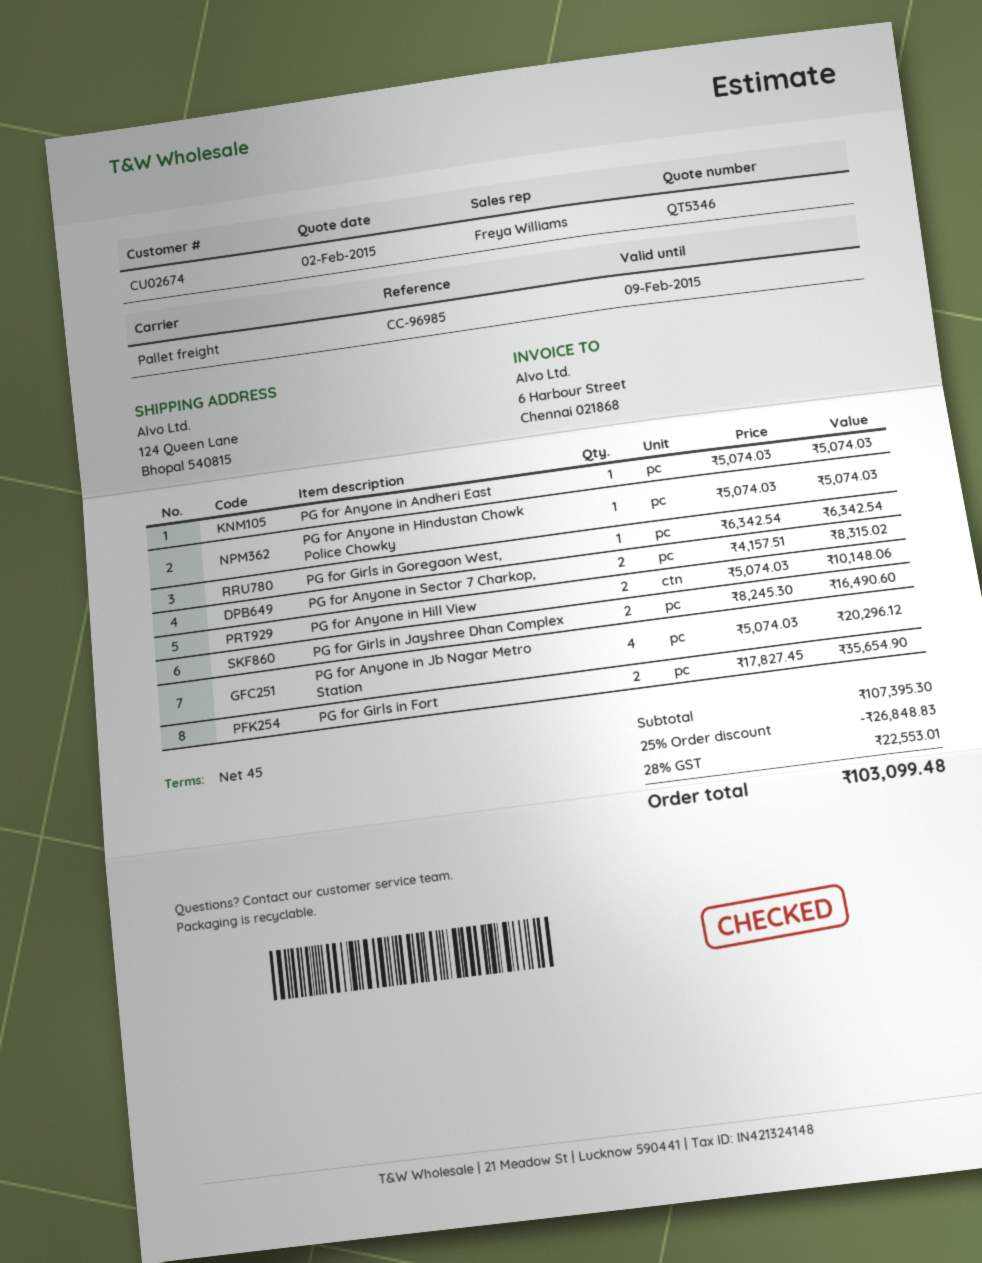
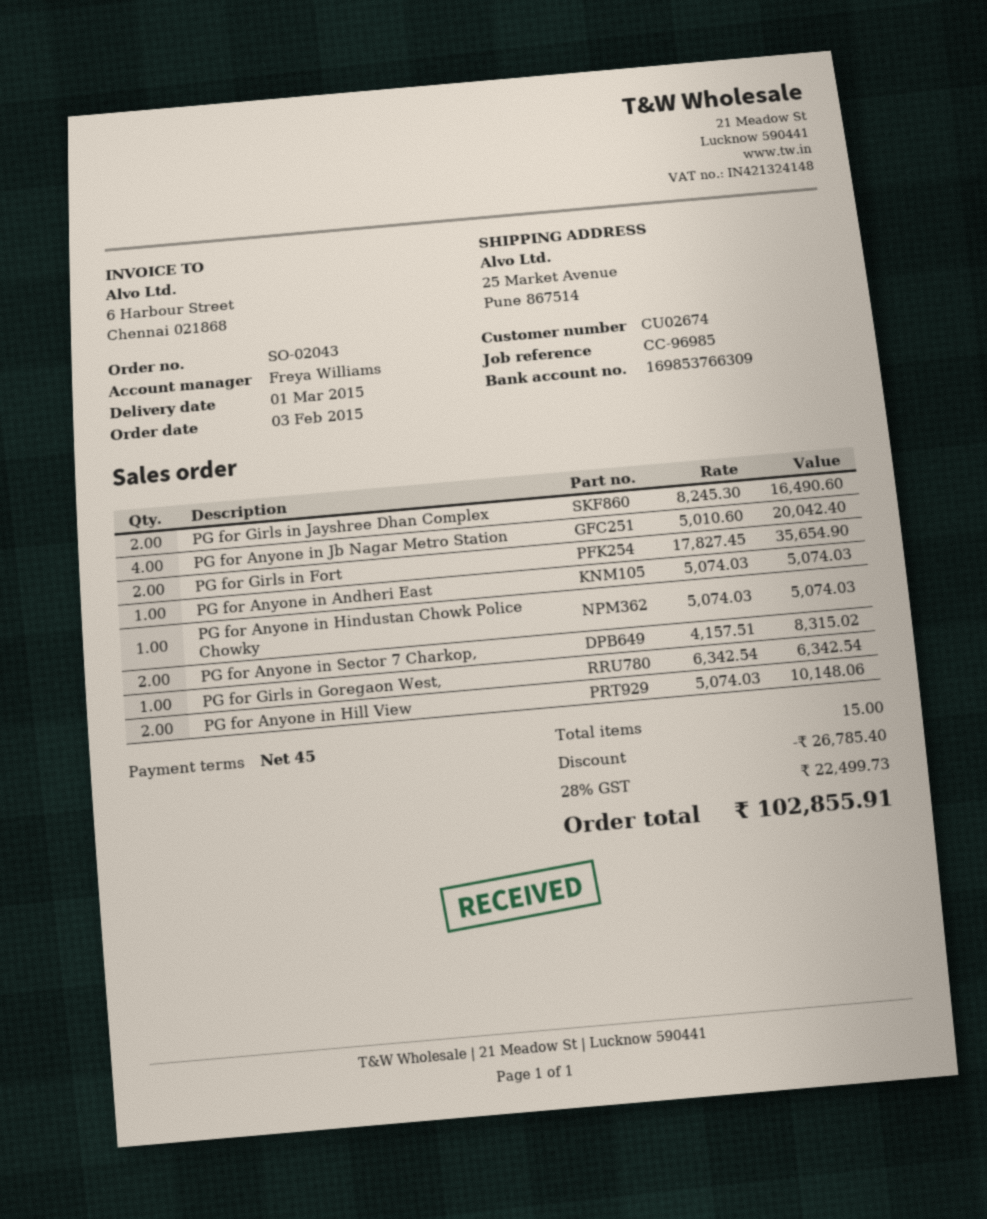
ship to: 124 Queen Lane, Bhopal 540815 -> 25 Market Avenue, Pune 867514
PG for Anyone in Jb Nagar Metro Station: 4 x 5074.03 = 20296.12 -> 4 x 5010.60 = 20042.40
discount: 26848.83 -> 26785.40
tax: 28% = 22553.01 -> 28% = 22499.73
total: 103099.48 -> 102855.91

